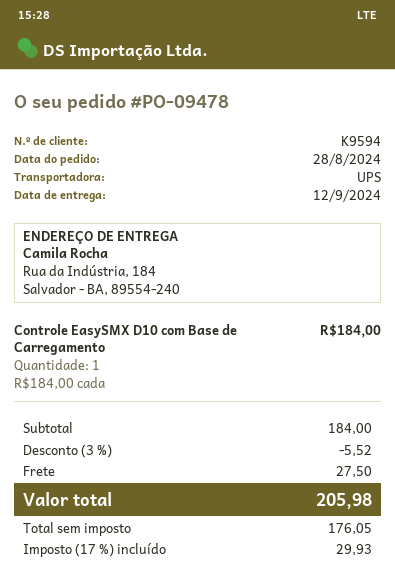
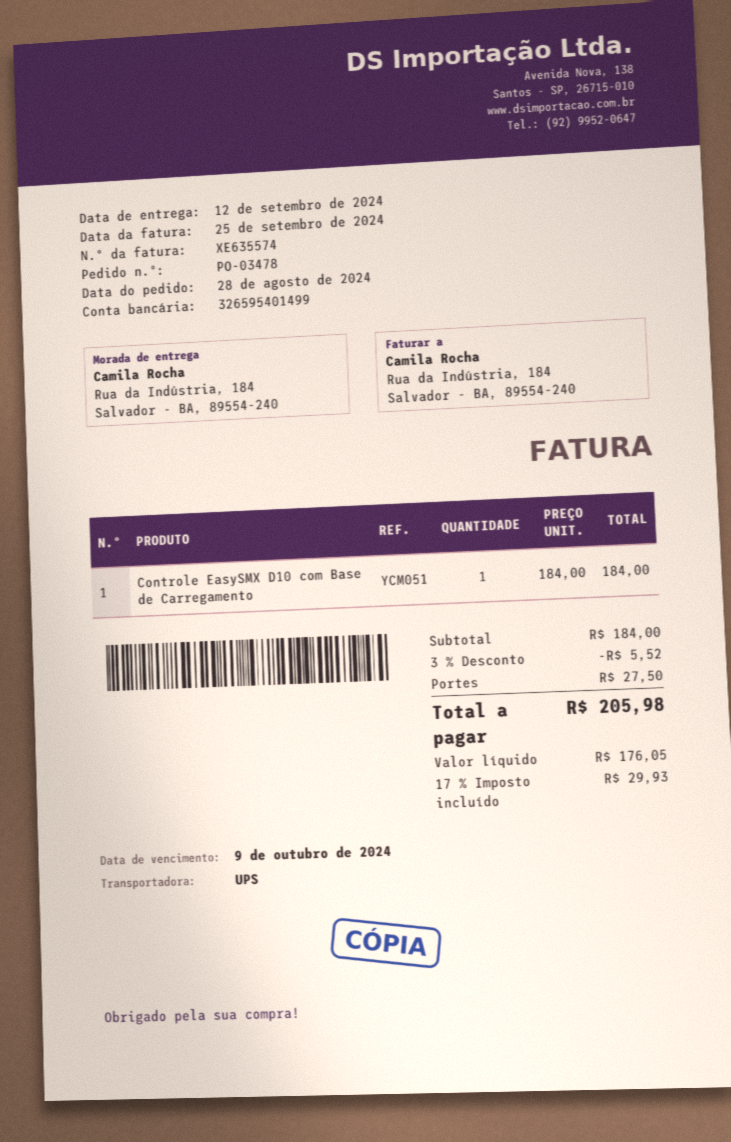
order number: PO-09478 -> PO-03478

